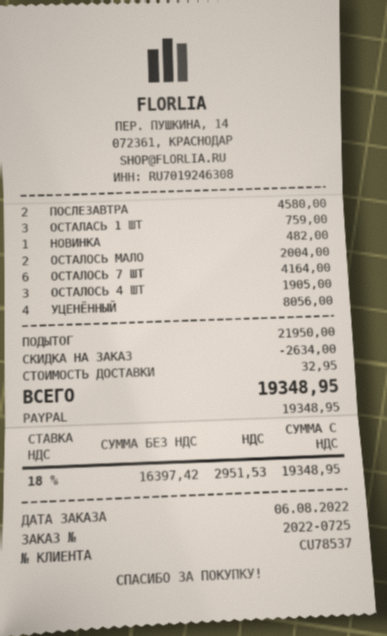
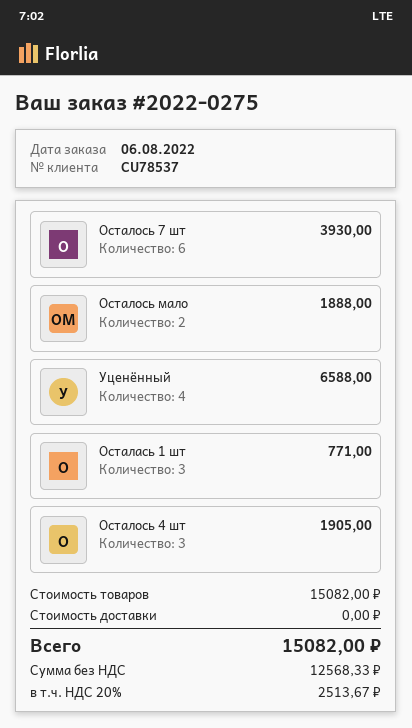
order number: 2022-0725 -> 2022-0275
ПОСЛЕЗАВТРА: 2 for 4580.00 -> none
ОСТАЛАСЬ 1 ШТ: 3 for 759.00 -> 3 for 771.00
НОВИНКА: 1 for 482.00 -> none
ОСТАЛОСЬ МАЛО: 2 for 2004.00 -> 2 for 1888.00
ОСТАЛОСЬ 7 ШТ: 6 for 4164.00 -> 6 for 3930.00
УЦЕНЁННЫЙ: 4 for 8056.00 -> 4 for 6588.00
subtotal: 21950.00 -> 15082.00
discount: 2634.00 -> none
shipping: 32.95 -> 0.00
net: 16397.42 -> 12568.33
tax: 18% = 2951.53 -> 20% = 2513.67
total: 19348.95 -> 15082.00

